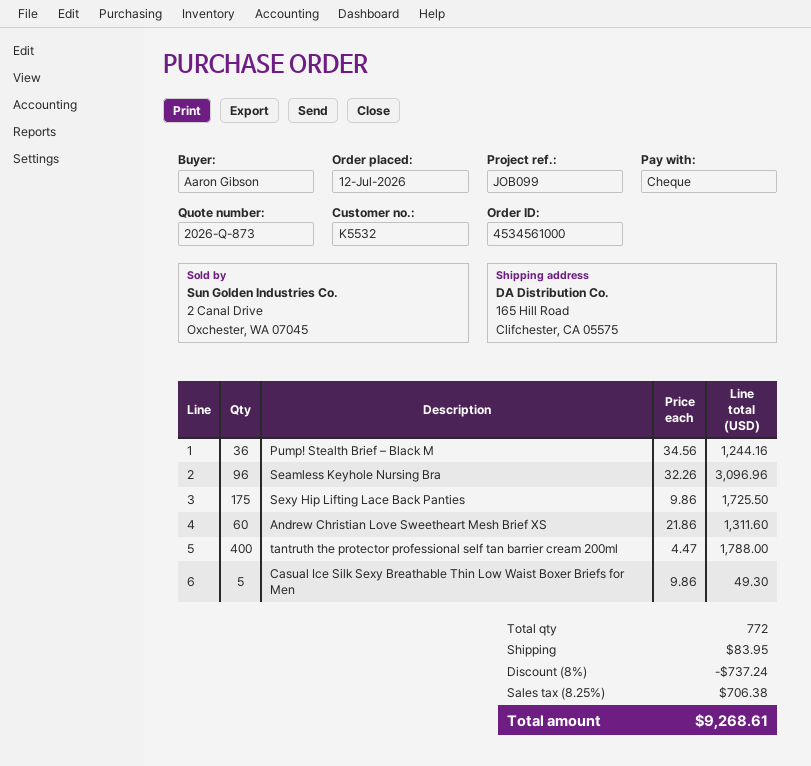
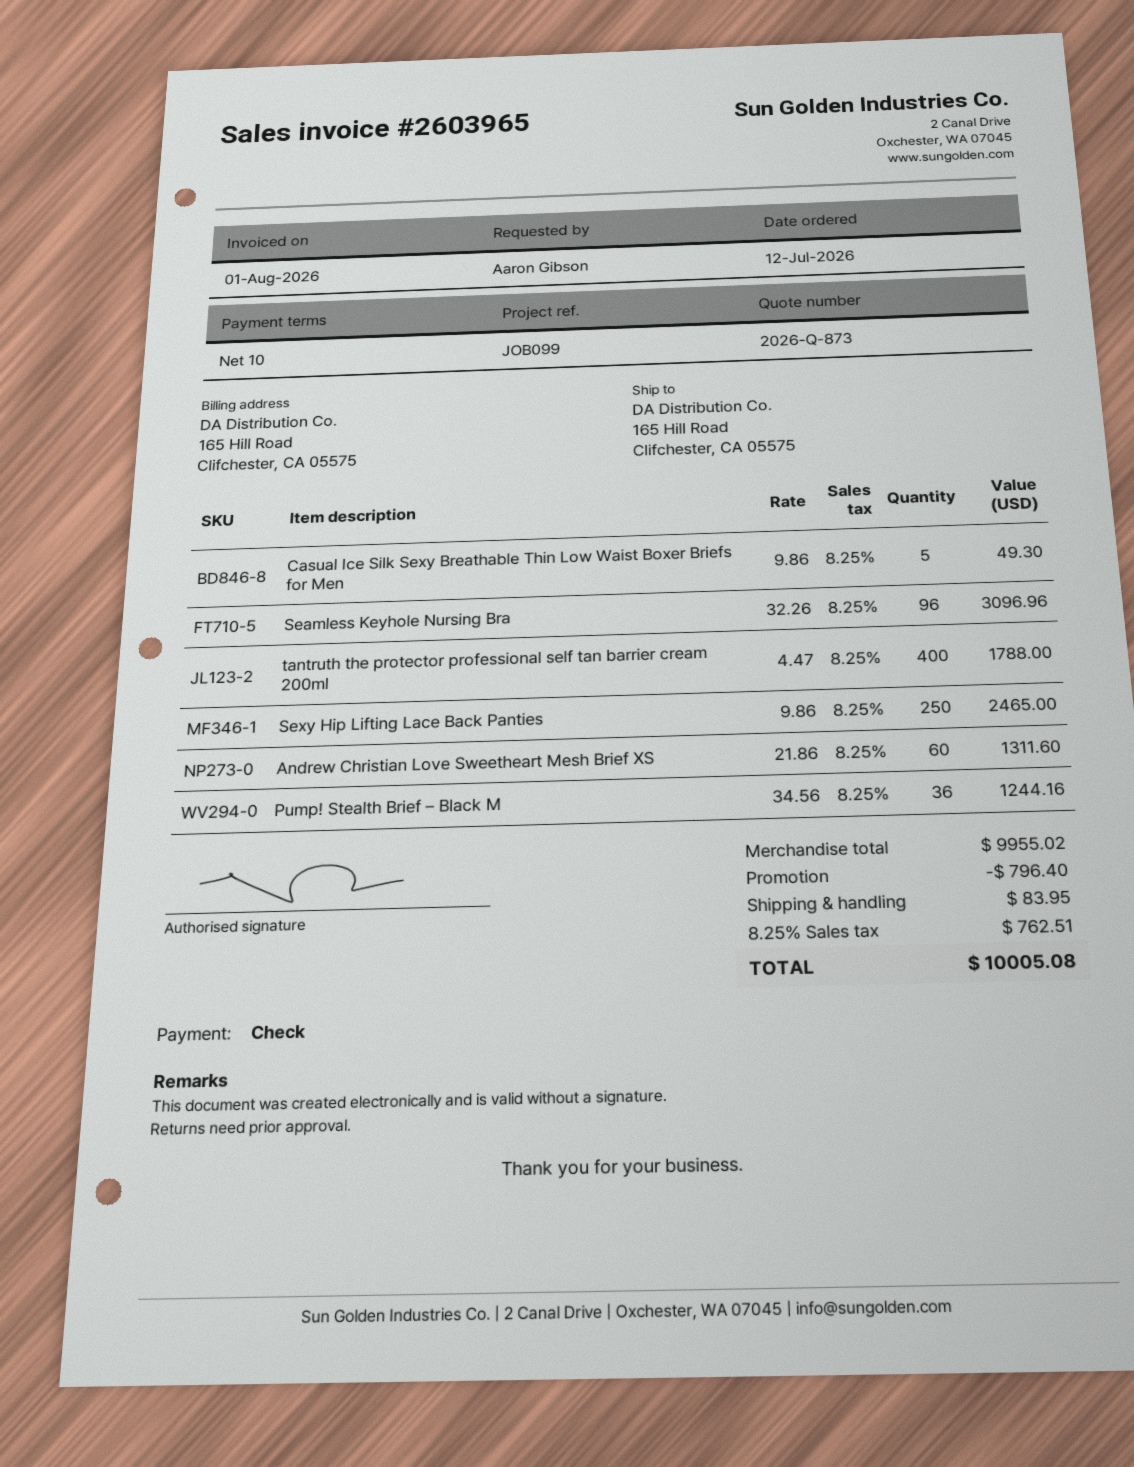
Sexy Hip Lifting Lace Back Panties: 175 x 9.86 = 1725.50 -> 250 x 9.86 = 2465.00
discount: 737.24 -> 796.40
tax: 8.25% = 706.38 -> 8.25% = 762.51
total: 9268.61 -> 10005.08

